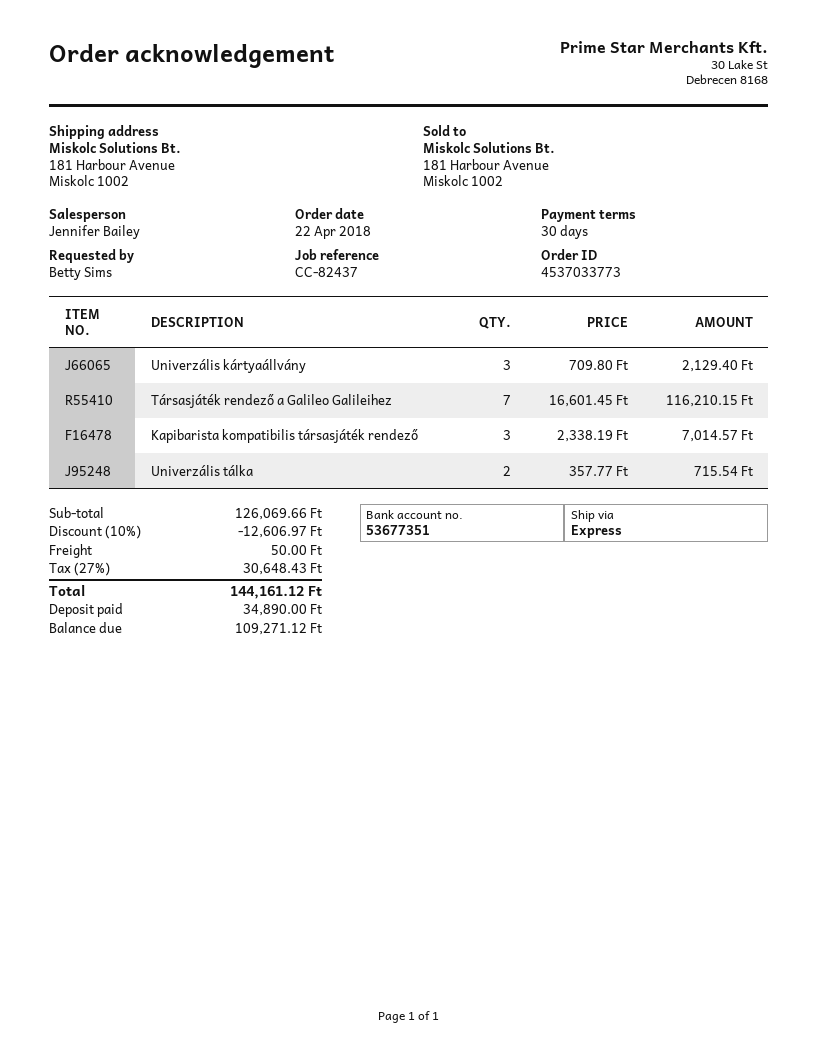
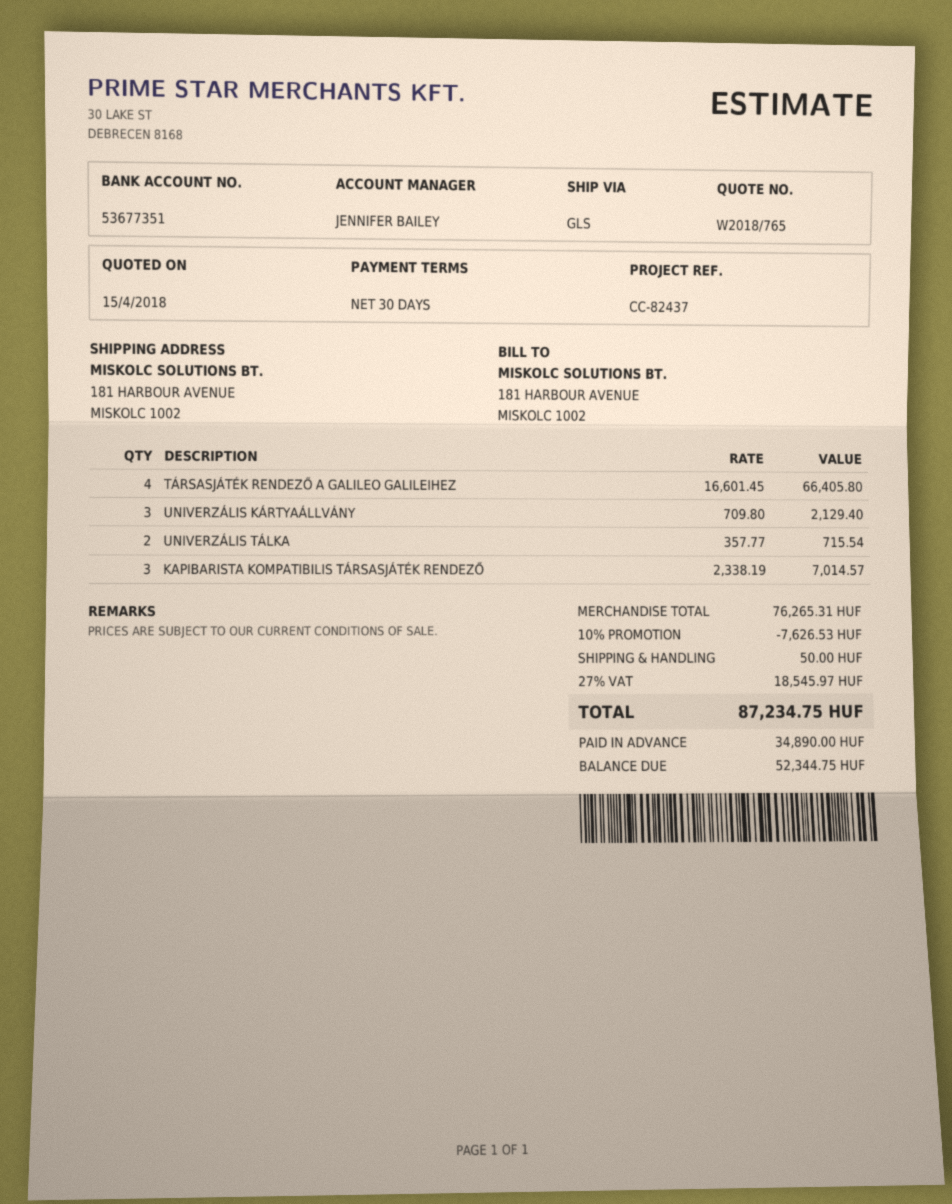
shipping method: express -> GLS
Társasjáték rendező a Galileo Galileihez: 7 x 16601.45 = 116210.15 -> 4 x 16601.45 = 66405.80
subtotal: 126069.66 -> 76265.31
discount: 10% = 12606.97 -> 10% = 7626.53
tax: 27% = 30648.43 -> 27% = 18545.97
total: 144161.12 -> 87234.75
balance: 109271.12 -> 52344.75

